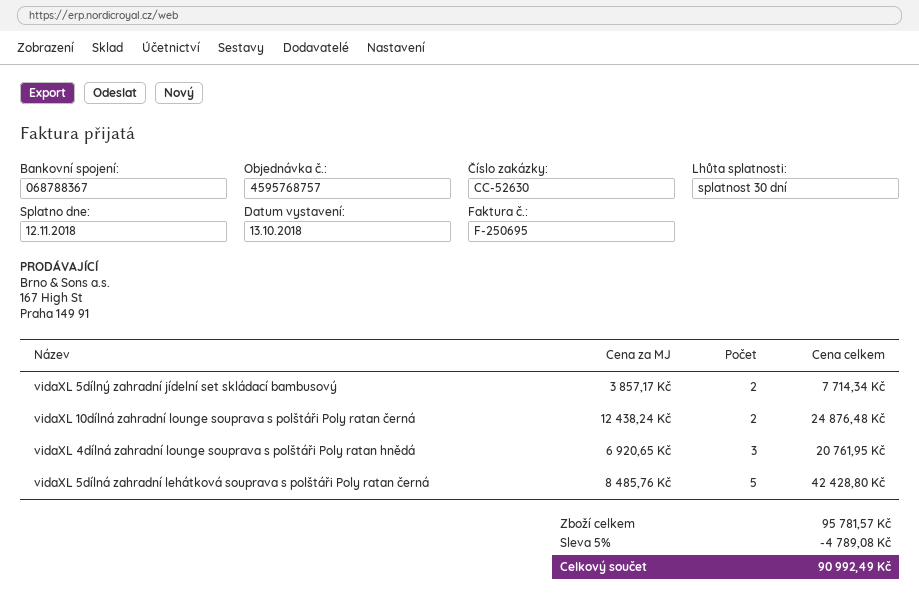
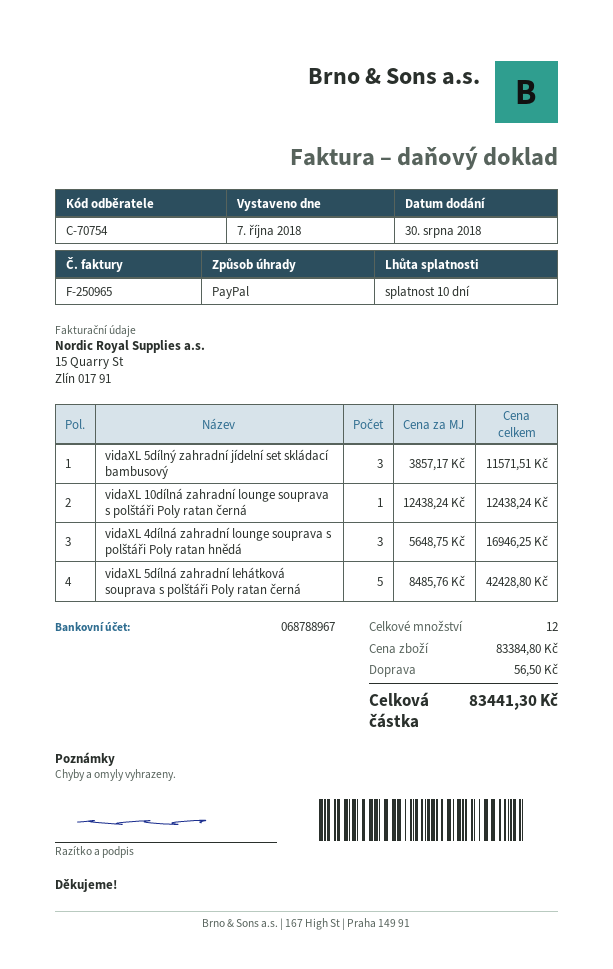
invoice number: F-250695 -> F-250965
invoice date: 2018-10-13 -> 2018-10-07
payment terms: 30 days -> 10 days
bank account: 068788367 -> 068788967
vidaXL 5dílný zahradní jídelní set skládací bambusový: 2 x 3857.17 = 7714.34 -> 3 x 3857.17 = 11571.51
vidaXL 10dílná zahradní lounge souprava s polštáři Poly ratan černá: 2 x 12438.24 = 24876.48 -> 1 x 12438.24 = 12438.24
vidaXL 4dílná zahradní lounge souprava s polštáři Poly ratan hnědá: 3 x 6920.65 = 20761.95 -> 3 x 5648.75 = 16946.25
subtotal: 95781.57 -> 83384.80
discount: 5% = 4789.08 -> none
shipping: none -> 56.50
total: 90992.49 -> 83441.30

